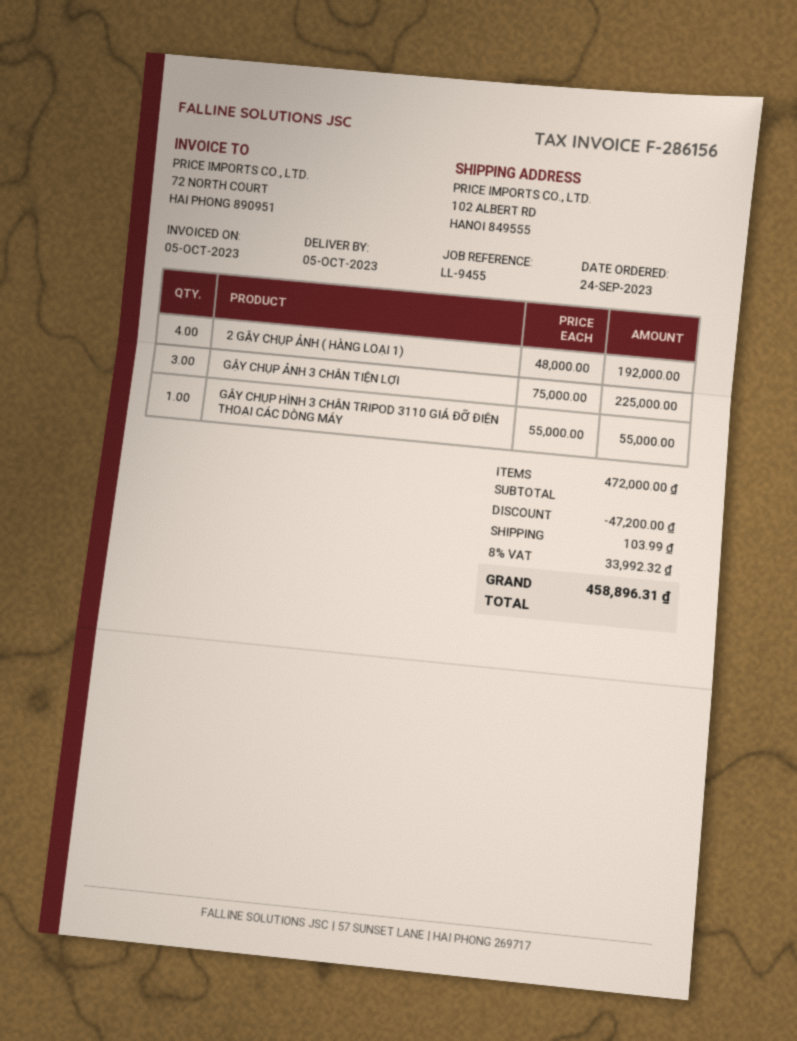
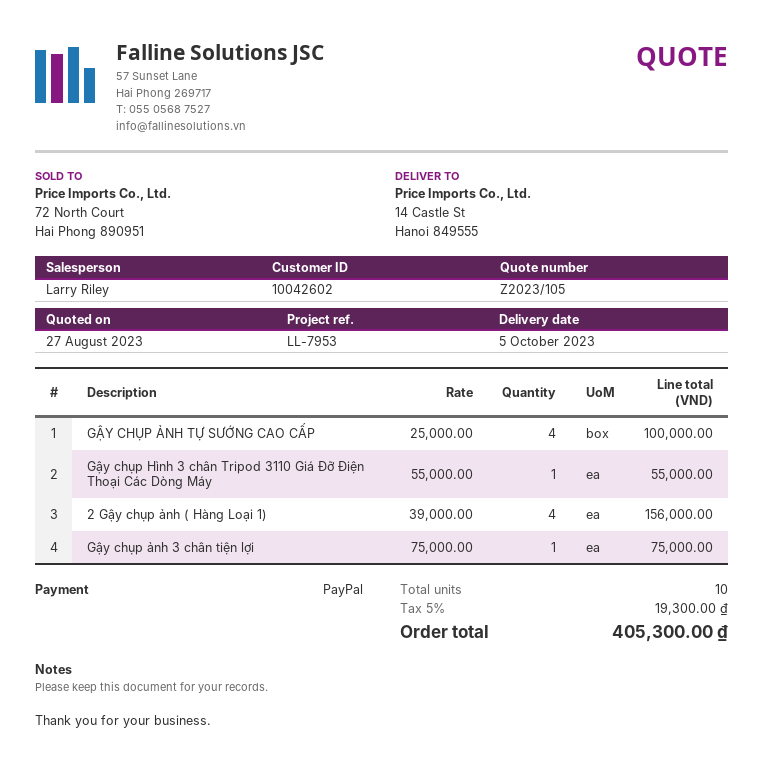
reference: LL-9455 -> LL-7953
ship to: 102 ALBERT RD, HANOI 849555 -> 14 Castle St, Hanoi 849555
2 GẬY CHỤP ẢNH ( HÀNG LOẠI 1): 4 x 48000.00 = 192000.00 -> 4 x 39000.00 = 156000.00
GẬY CHỤP ẢNH 3 CHÂN TIỆN LỢI: 3 x 75000.00 = 225000.00 -> 1 x 75000.00 = 75000.00
GẬY CHỤP ẢNH TỰ SƯỚNG CAO CẤP: none -> 4 x 25000.00 = 100000.00
discount: 47200.00 -> none
shipping: 103.99 -> none
tax: 8% = 33992.32 -> 5% = 19300.00
total: 458896.31 -> 405300.00

